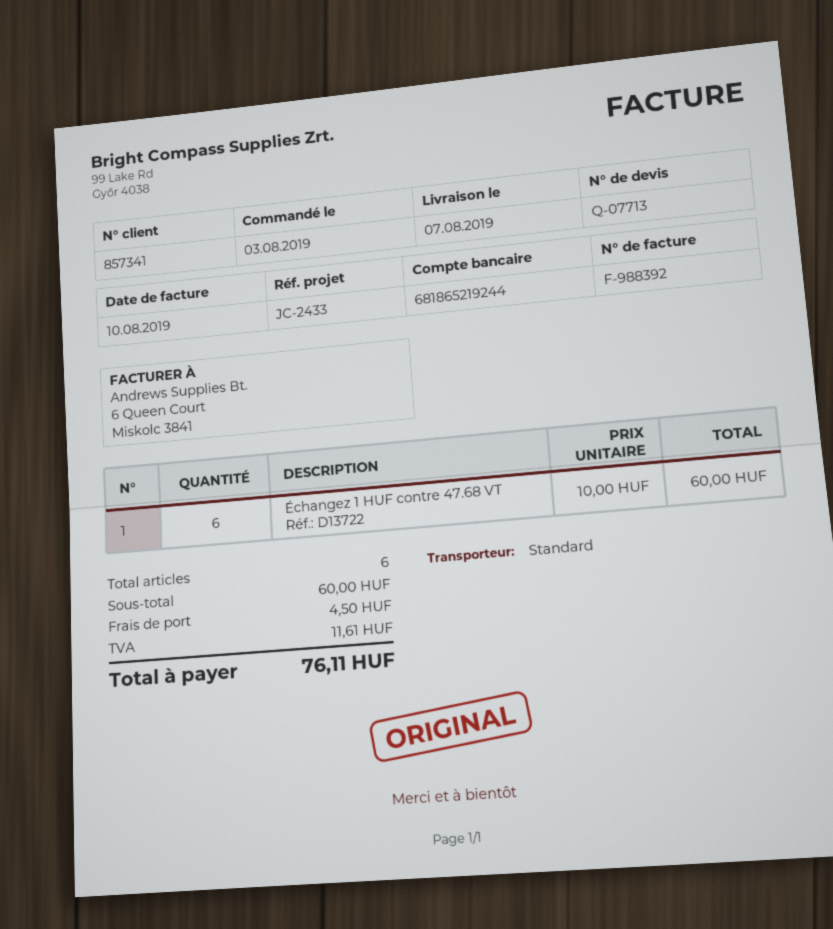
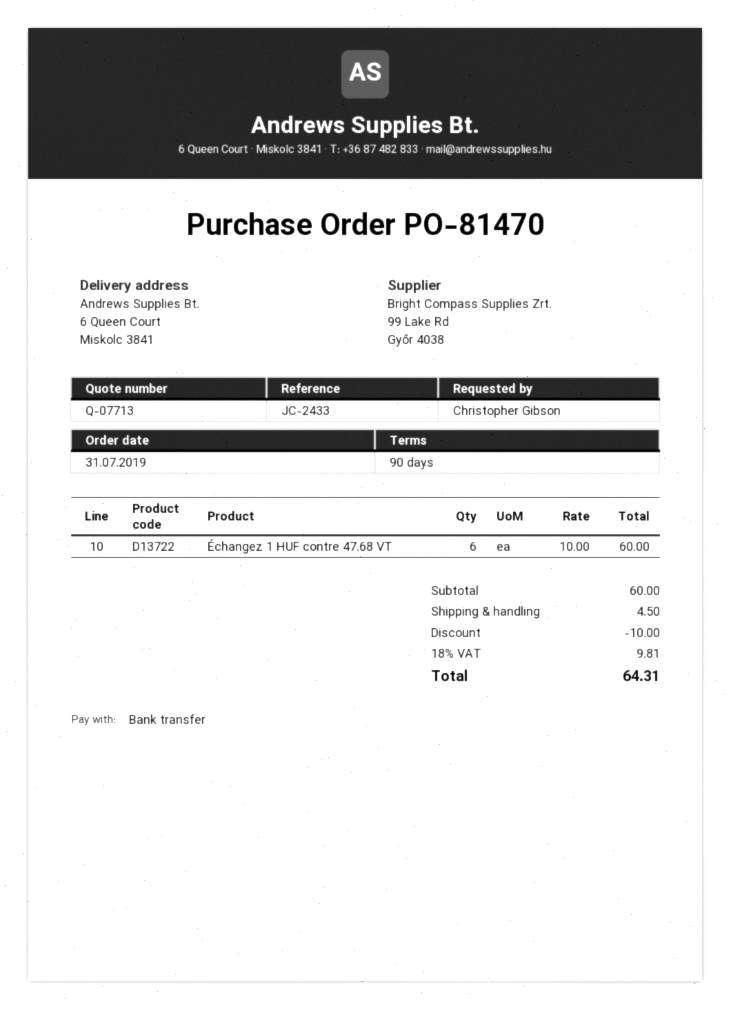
order date: 2019-08-03 -> 2019-07-31
discount: none -> 10.00
tax: 11.61 -> 9.81
total: 76.11 -> 64.31

